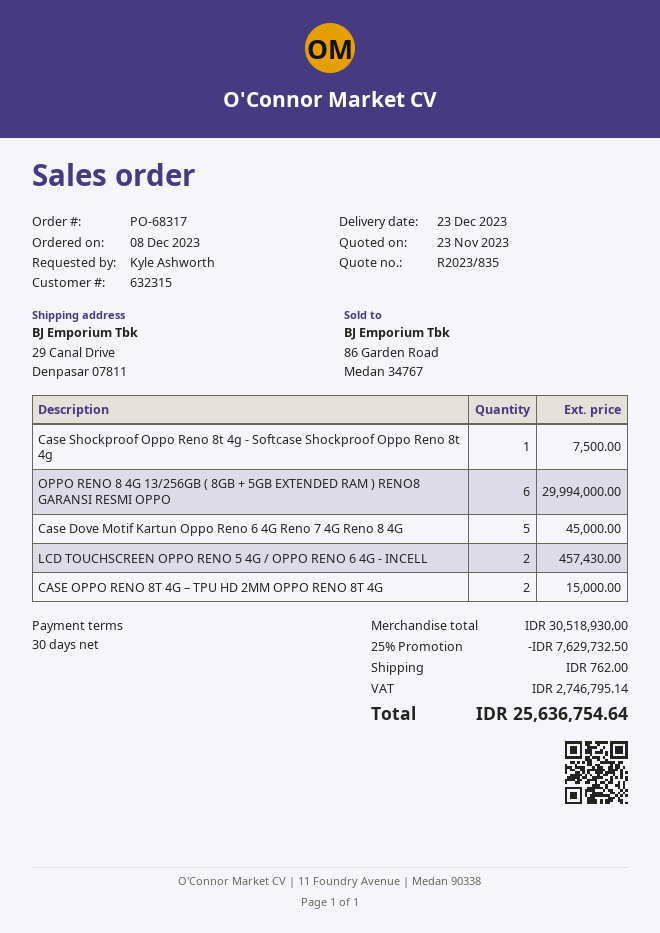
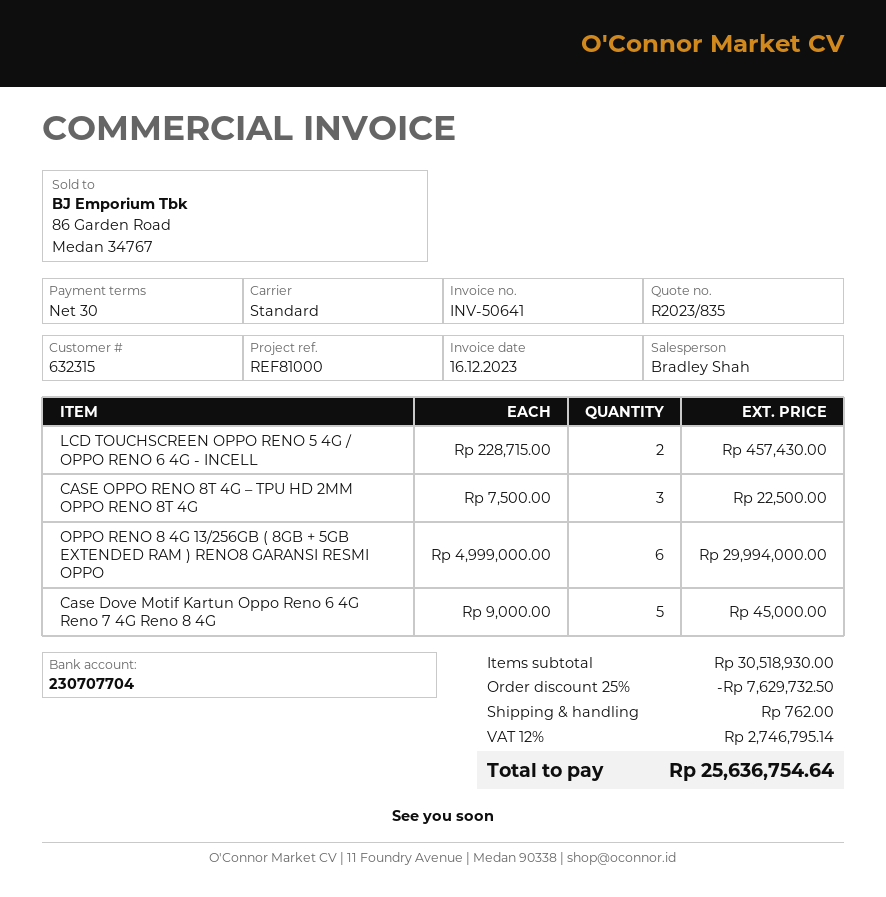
Case Shockproof Oppo Reno 8t 4g - Softcase Shockproof Oppo Reno 8t 4g: 1 for 7500.00 -> none
CASE OPPO RENO 8T 4G – TPU HD 2MM OPPO RENO 8T 4G: 2 for 15000.00 -> 3 for 22500.00

